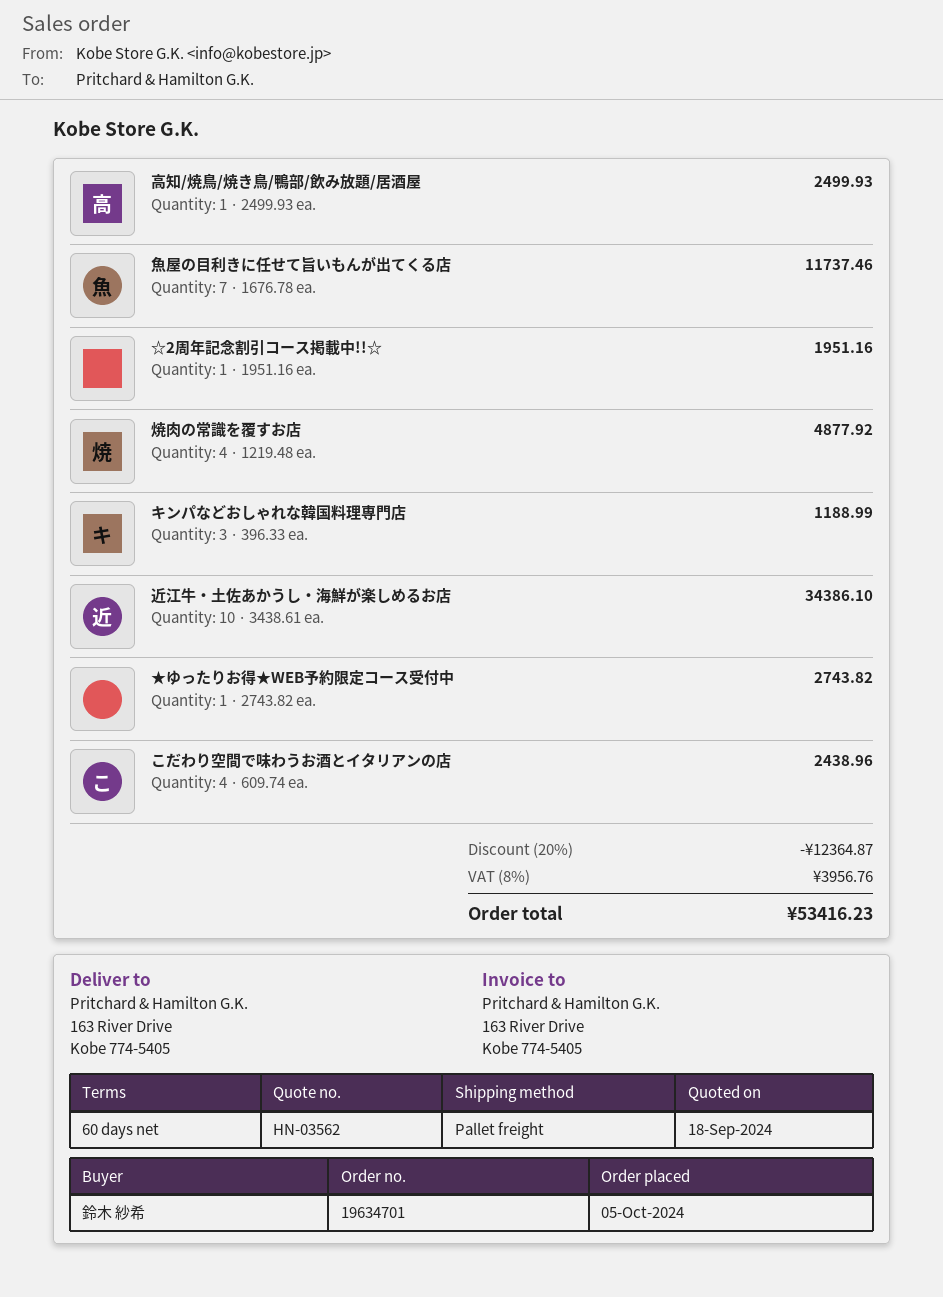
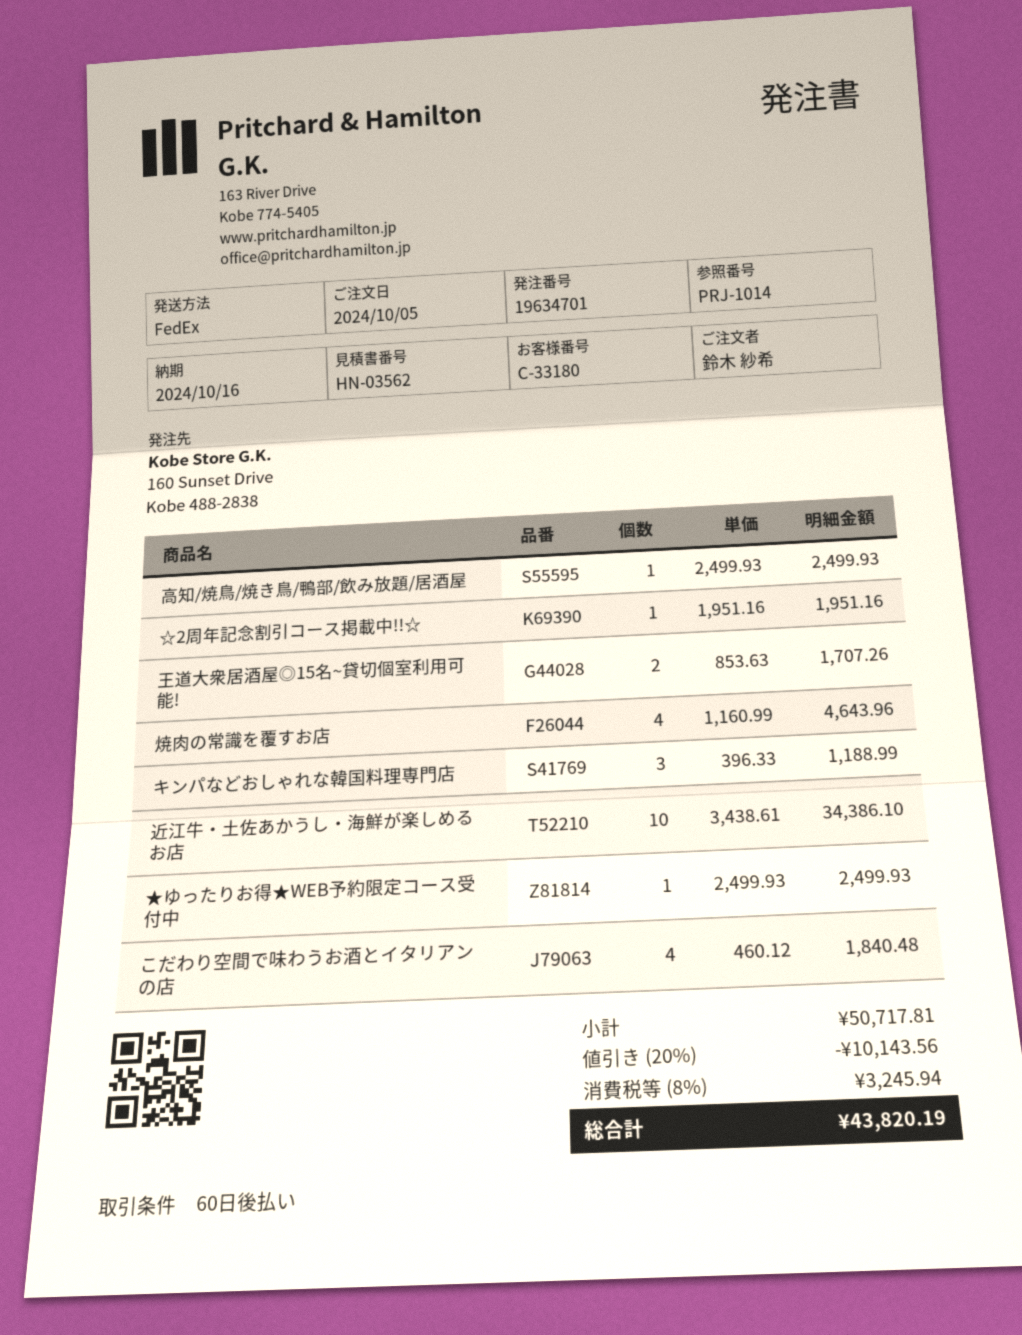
shipping method: pallet freight -> FedEx
魚屋の目利きに任せて旨いもんが出てくる店: 7 x 1676.78 = 11737.46 -> none
焼肉の常識を覆すお店: 4 x 1219.48 = 4877.92 -> 4 x 1160.99 = 4643.96
★ゆったりお得★WEB予約限定コース受付中: 1 x 2743.82 = 2743.82 -> 1 x 2499.93 = 2499.93
こだわり空間で味わうお酒とイタリアンの店: 4 x 609.74 = 2438.96 -> 4 x 460.12 = 1840.48
王道大衆居酒屋◎15名~貸切個室利用可能!: none -> 2 x 853.63 = 1707.26
discount: 20% = 12364.87 -> 20% = 10143.56
tax: 8% = 3956.76 -> 8% = 3245.94
total: 53416.23 -> 43820.19

